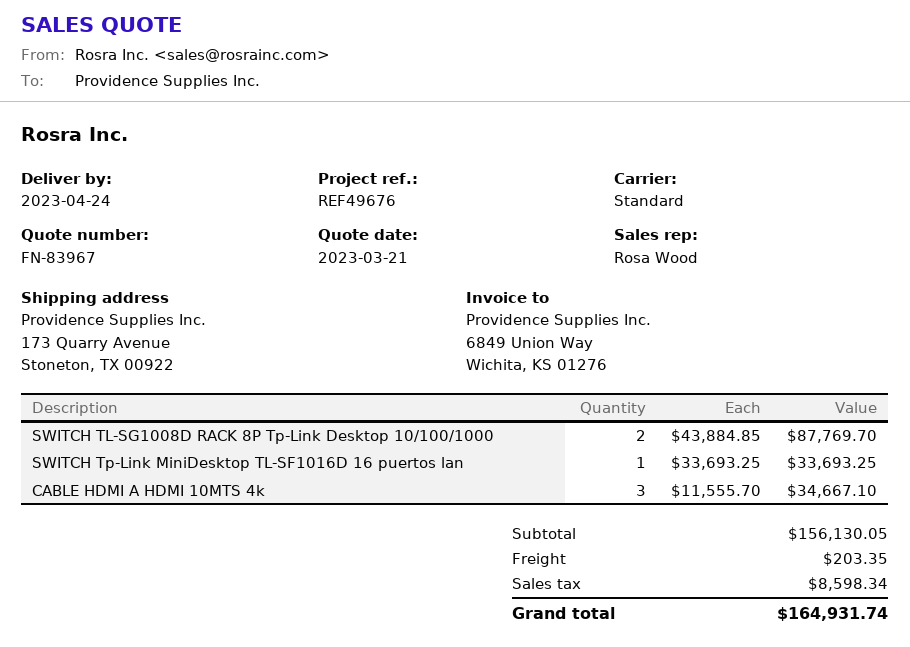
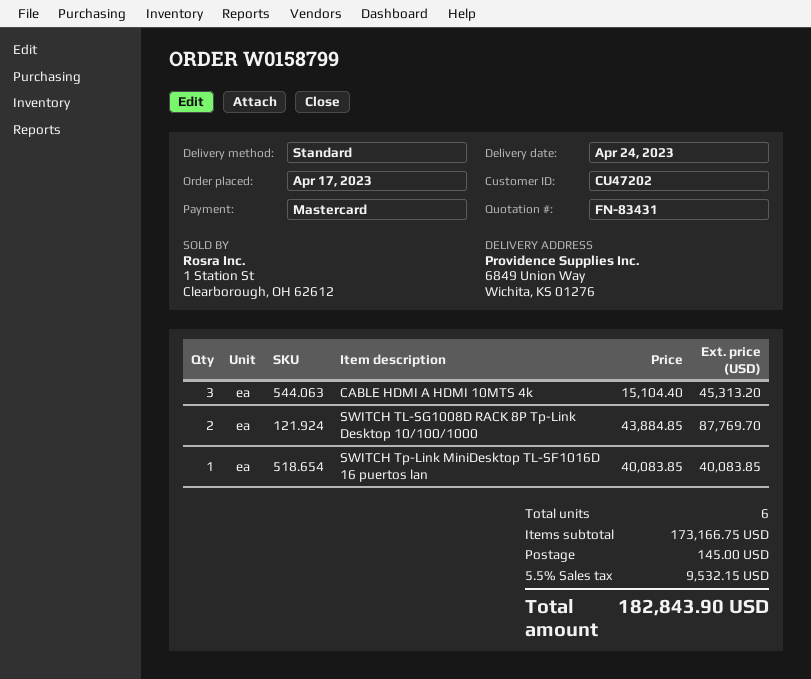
quote number: FN-83967 -> FN-83431
ship to: 173 Quarry Avenue, Stoneton, TX 00922 -> 6849 Union Way, Wichita, KS 01276
SWITCH Tp-Link MiniDesktop TL-SF1016D 16 puertos lan: 1 x 33693.25 = 33693.25 -> 1 x 40083.85 = 40083.85
CABLE HDMI A HDMI 10MTS 4k: 3 x 11555.70 = 34667.10 -> 3 x 15104.40 = 45313.20
subtotal: 156130.05 -> 173166.75
shipping: 203.35 -> 145.00
tax: 8598.34 -> 9532.15
total: 164931.74 -> 182843.90

